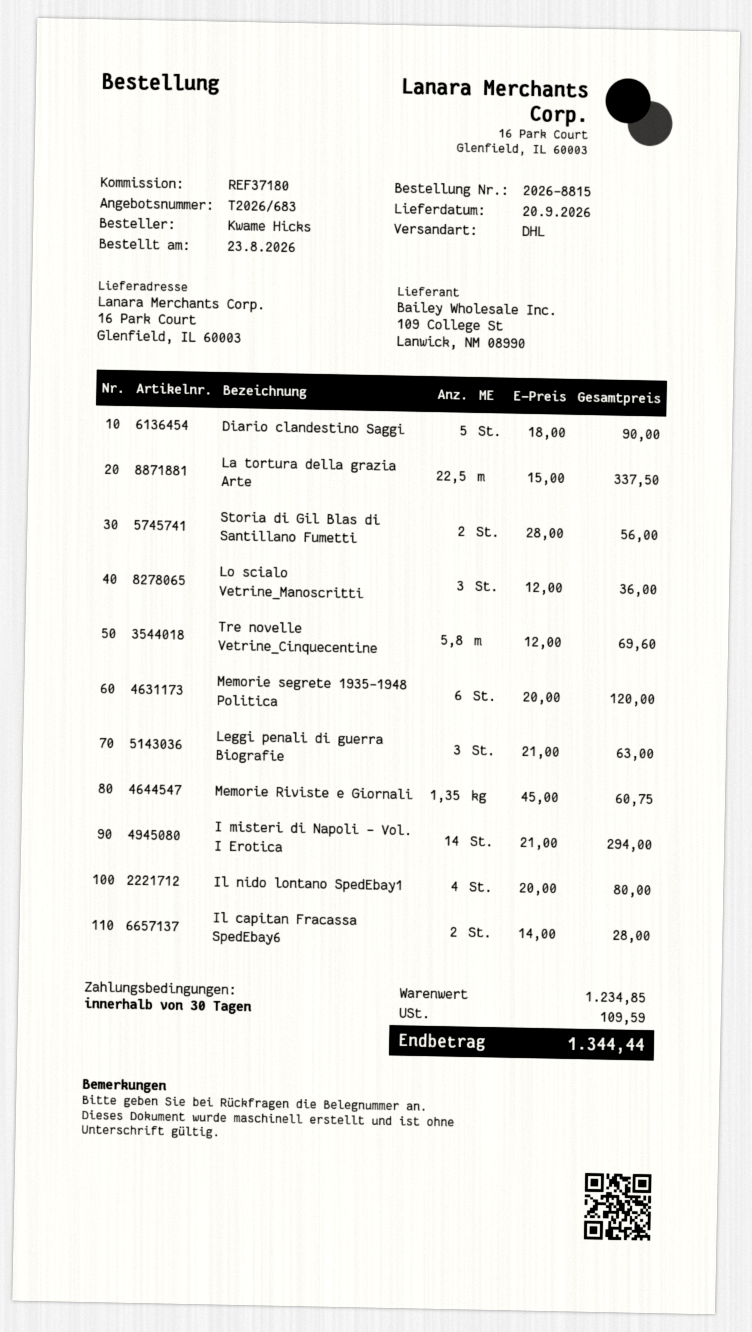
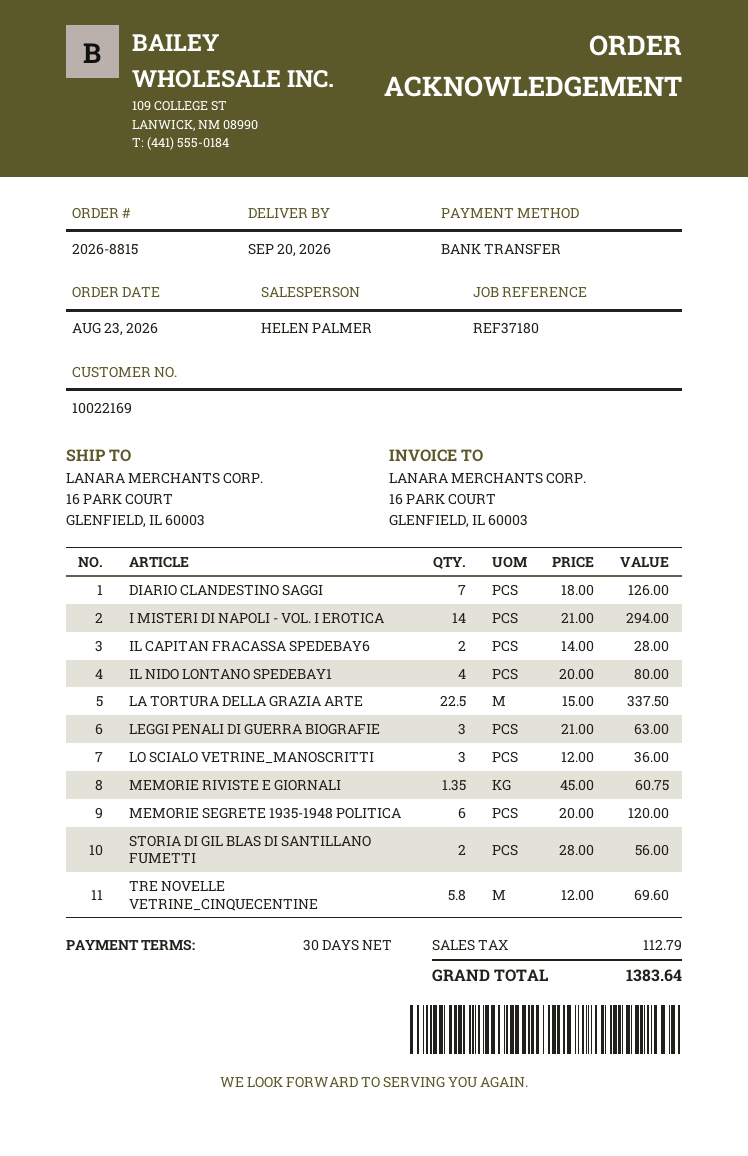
Diario clandestino Saggi: 5 x 18.00 = 90.00 -> 7 x 18.00 = 126.00
tax: 109.59 -> 112.79
total: 1344.44 -> 1383.64

